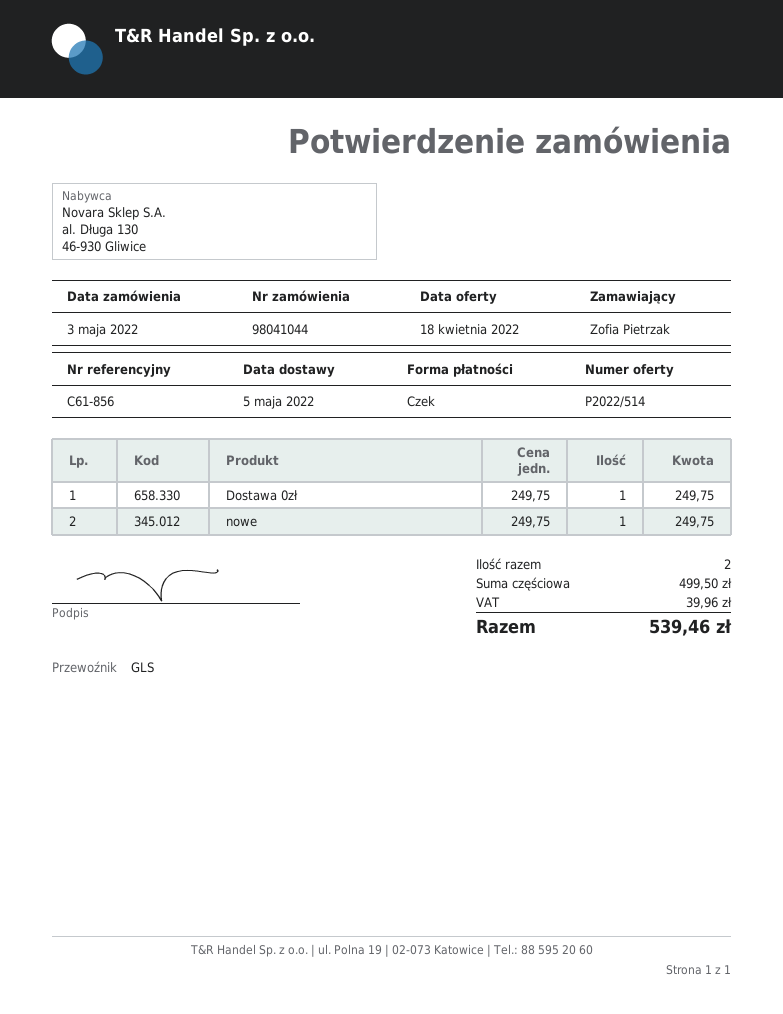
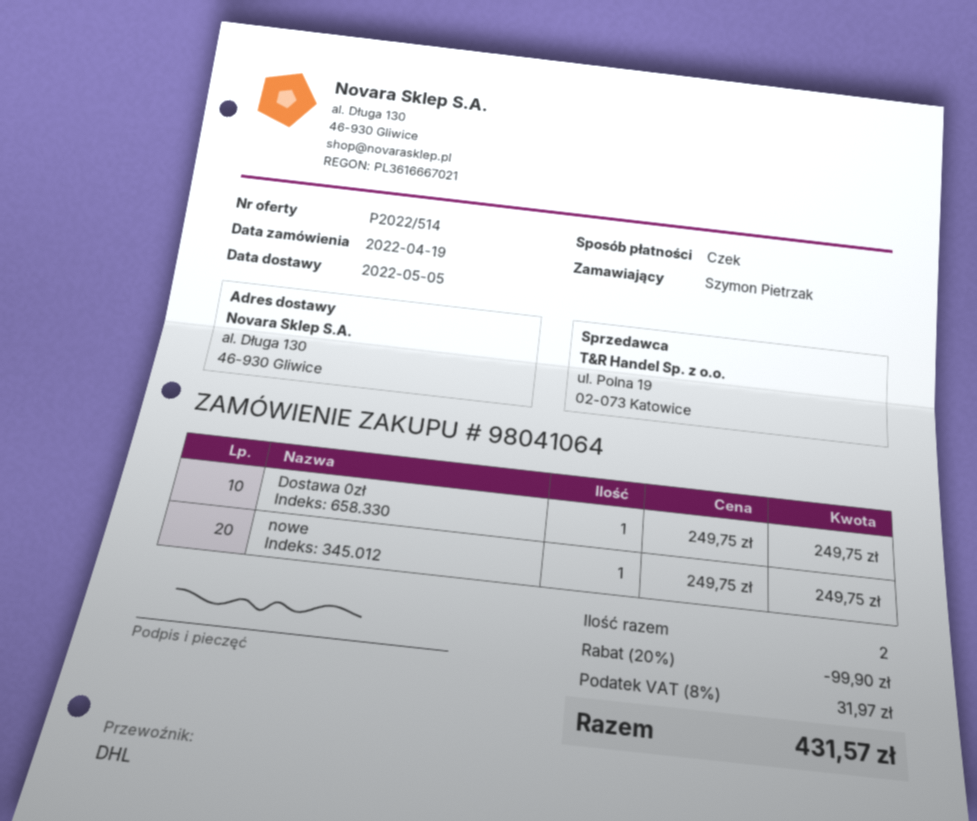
order number: 98041044 -> 98041064
order date: 2022-05-03 -> 2022-04-19
ordered by: Zofia Pietrzak -> Szymon Pietrzak
shipping method: GLS -> DHL
discount: none -> 20% = 99.90
tax: 39.96 -> 31.97
total: 539.46 -> 431.57

